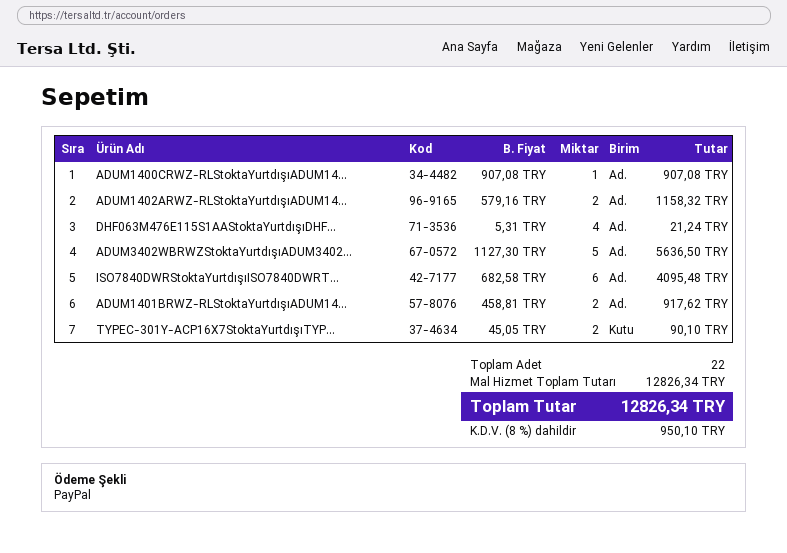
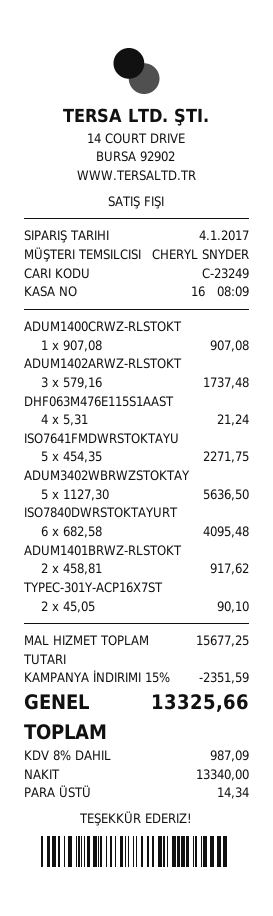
payment method: PayPal -> cash
ADUM1402ARWZ-RLStoktaYurtdışıADUM14...: 2 x 579.16 = 1158.32 -> 3 x 579.16 = 1737.48
ISO7641FMDWRSTOKTAYU: none -> 5 x 454.35 = 2271.75
subtotal: 12826.34 -> 15677.25
discount: none -> 15% = 2351.59
tax: 8% = 950.10 -> 8% = 987.09
total: 12826.34 -> 13325.66

